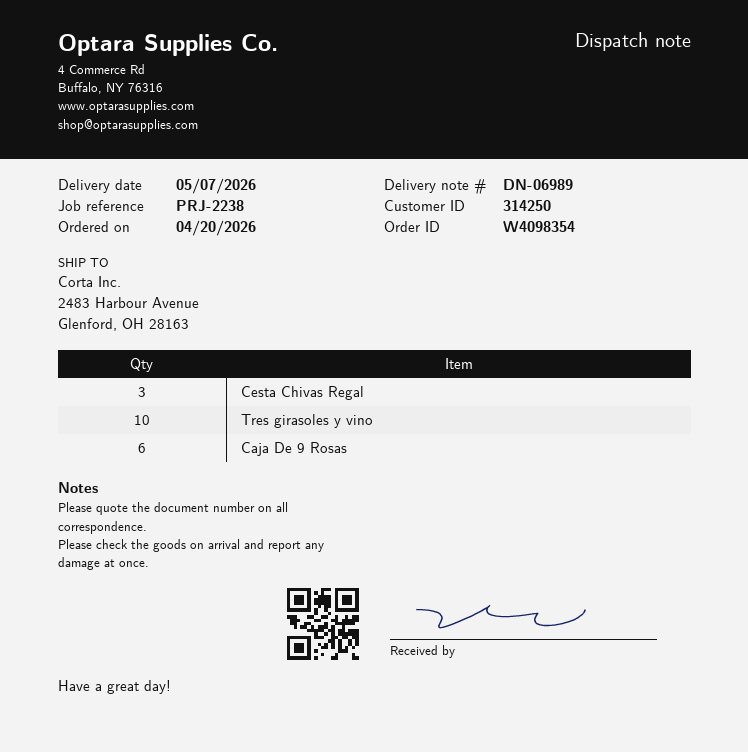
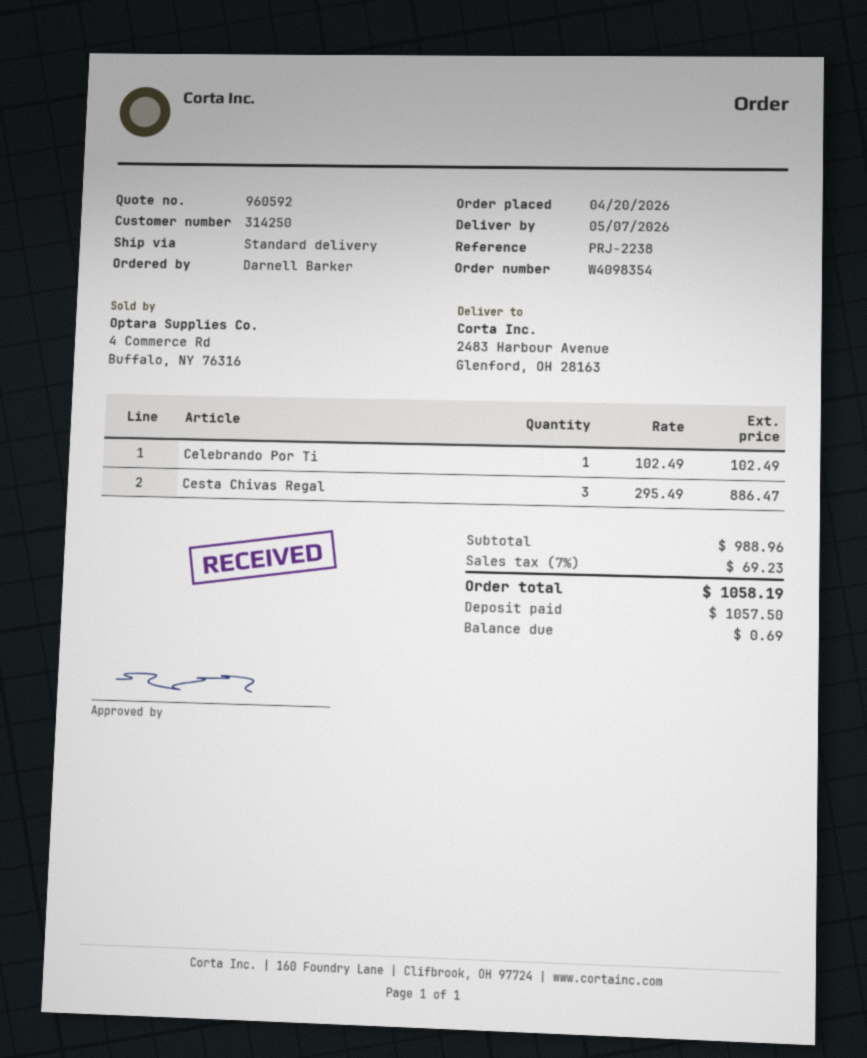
Tres girasoles y vino: 10 -> none
Caja De 9 Rosas: 6 -> none
Celebrando Por Ti: none -> 1

